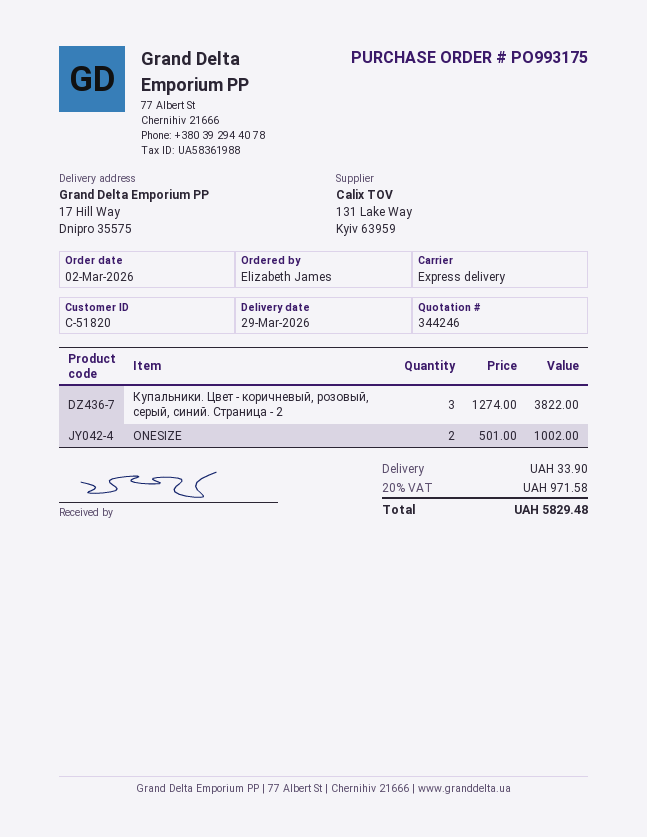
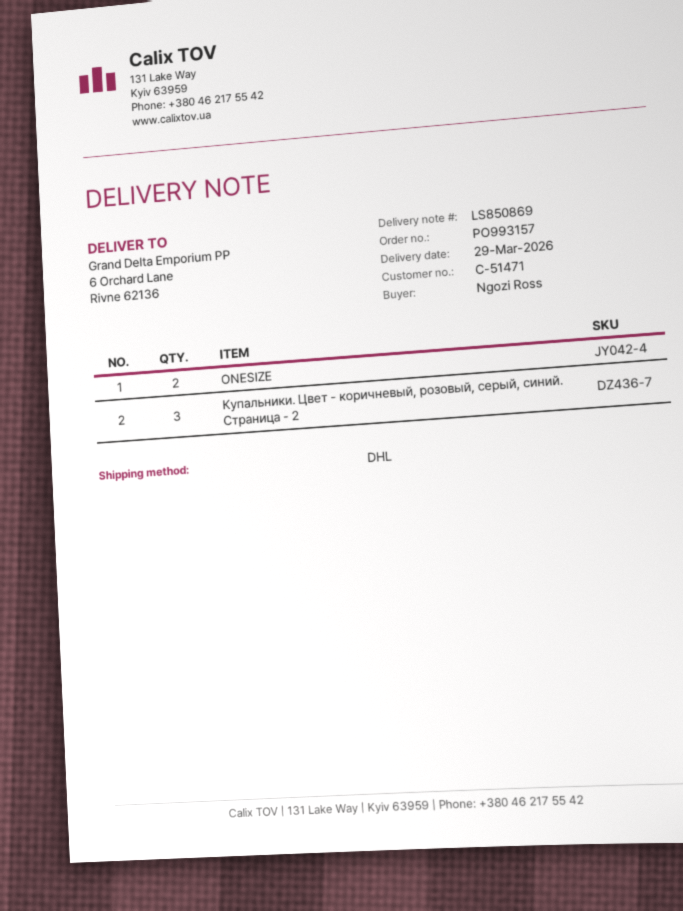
order number: PO993175 -> PO993157
customer number: C-51820 -> C-51471
ordered by: Elizabeth James -> Ngozi Ross
shipping method: express -> DHL
ship to: 17 Hill Way, Dnipro 35575 -> 6 Orchard Lane, Rivne 62136

